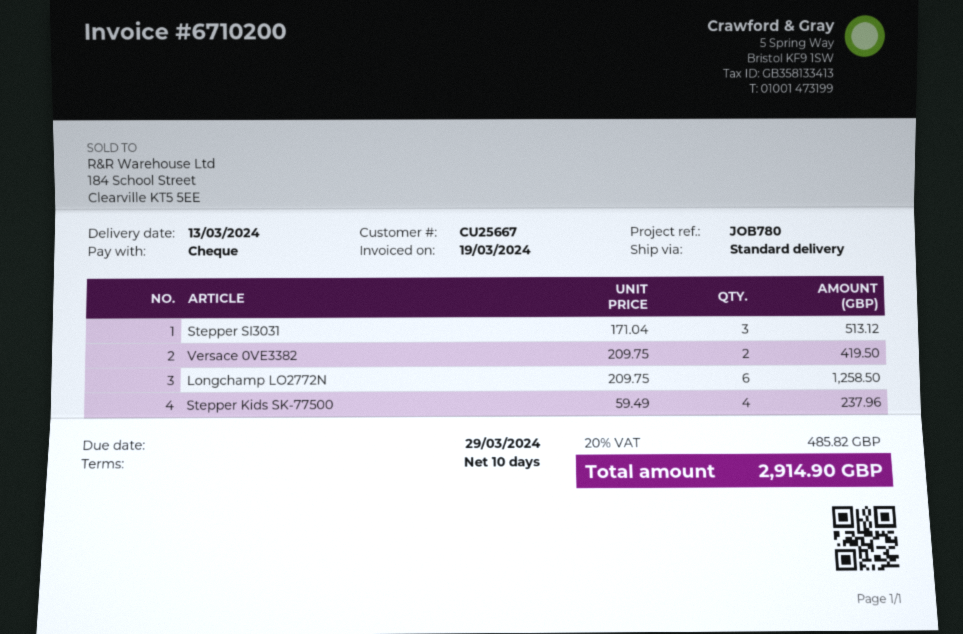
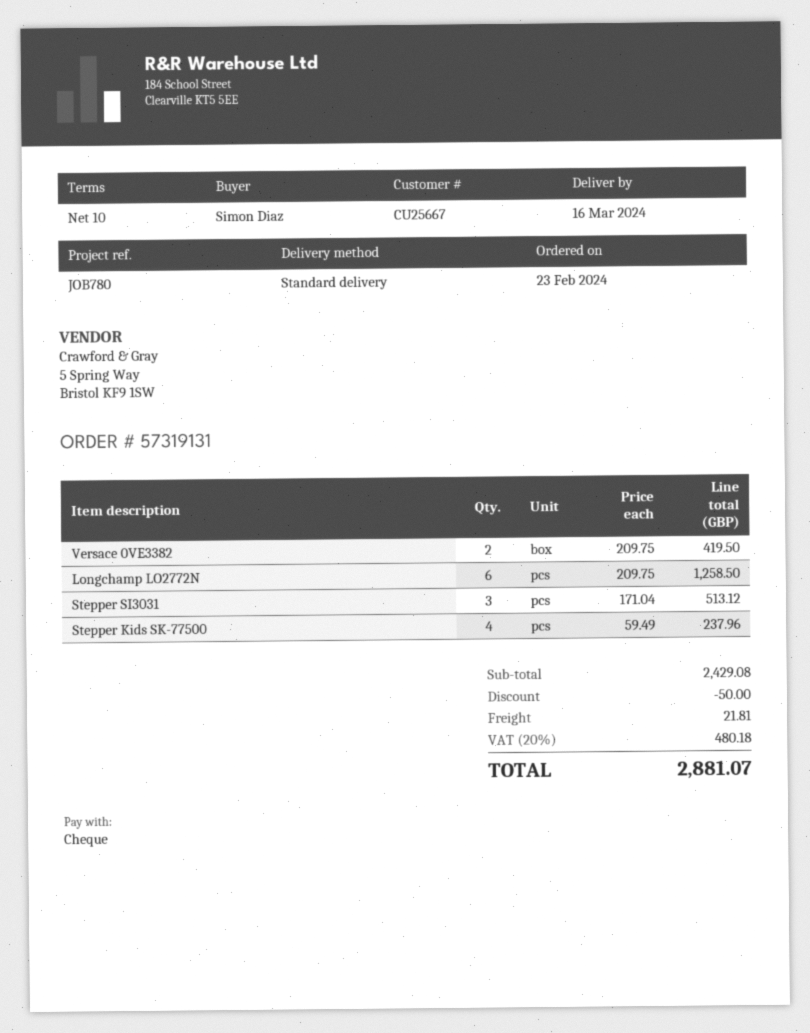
delivery date: 2024-03-13 -> 2024-03-16
discount: none -> 50.00
shipping: none -> 21.81
tax: 20% = 485.82 -> 20% = 480.18
total: 2914.90 -> 2881.07

